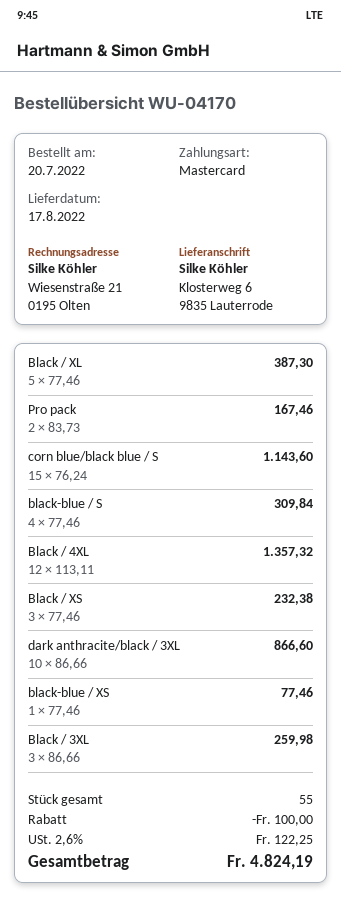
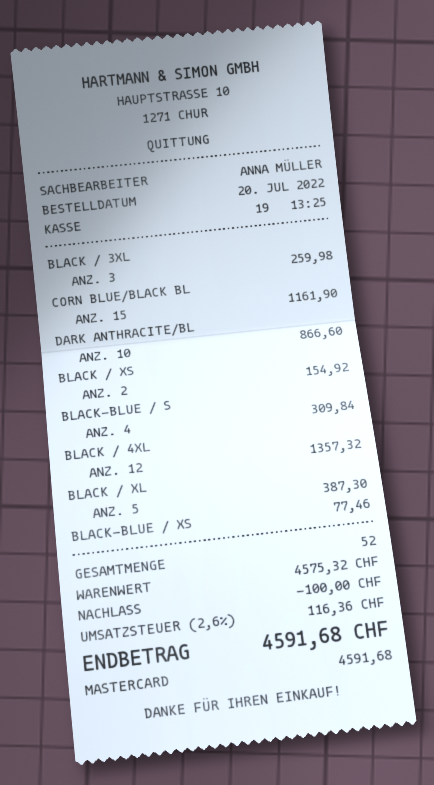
Pro pack: 2 for 167.46 -> none
corn blue/black blue / S: 15 for 1143.60 -> 15 for 1161.90
Black / XS: 3 for 232.38 -> 2 for 154.92
total quantity: 55 -> 52
tax: 2.6% = 122.25 -> 2.6% = 116.36
total: 4824.19 -> 4591.68

